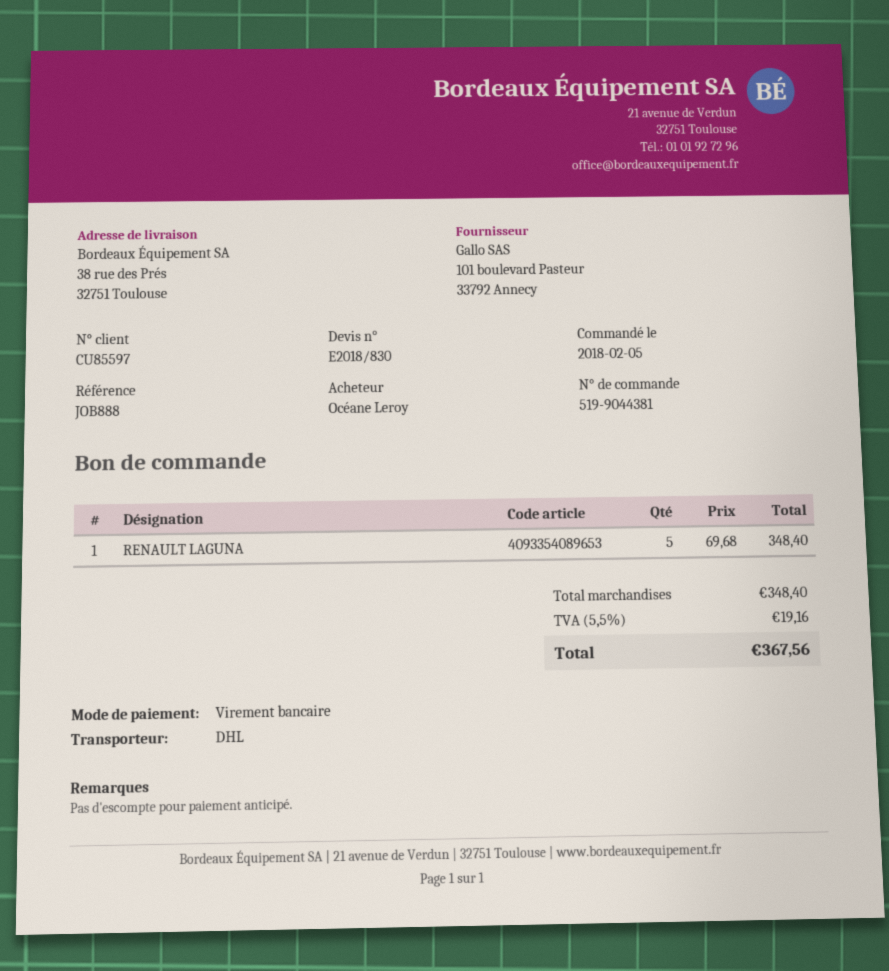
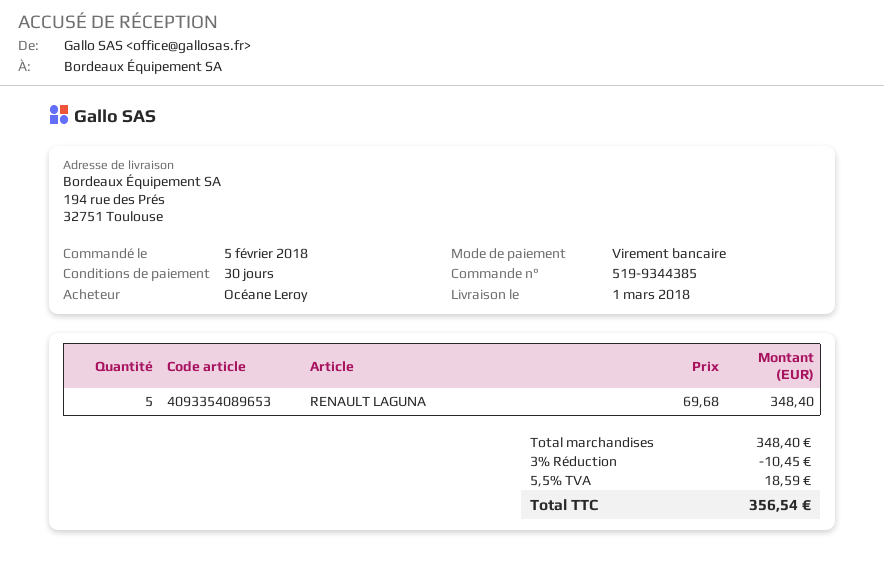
order number: 519-9044381 -> 519-9344385
ship to: 38 rue des Prés, 32751 Toulouse -> 194 rue des Prés, 32751 Toulouse
discount: none -> 3% = 10.45
tax: 5.5% = 19.16 -> 5.5% = 18.59
total: 367.56 -> 356.54

